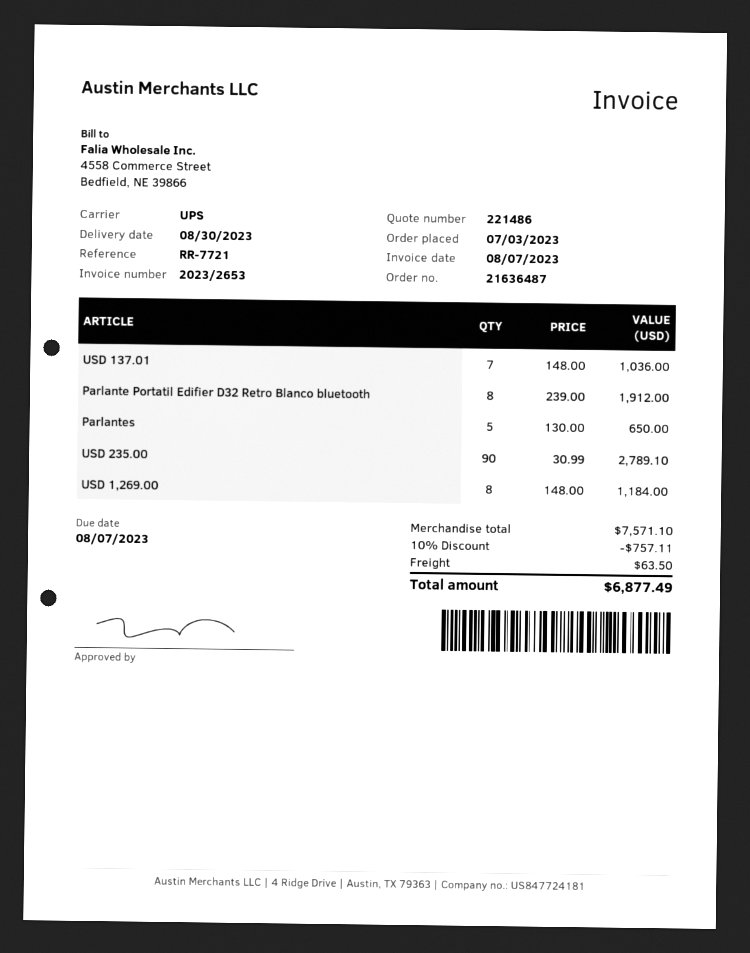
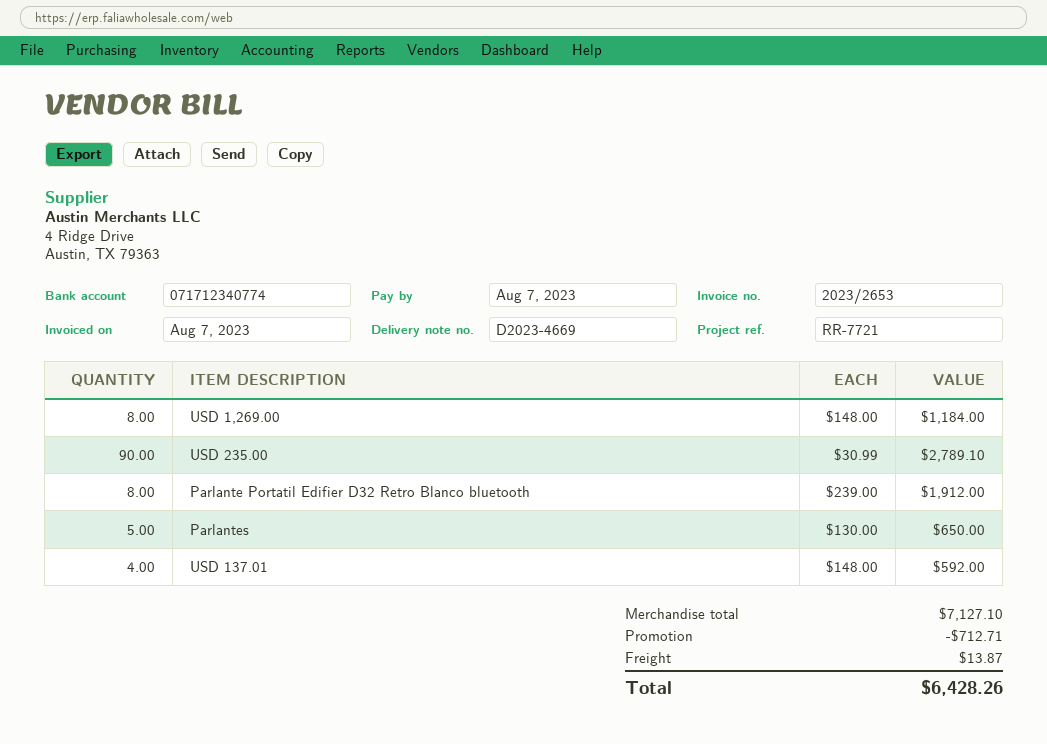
USD 137.01: 7 x 148.00 = 1036.00 -> 4 x 148.00 = 592.00
subtotal: 7571.10 -> 7127.10
discount: 757.11 -> 712.71
shipping: 63.50 -> 13.87
total: 6877.49 -> 6428.26

